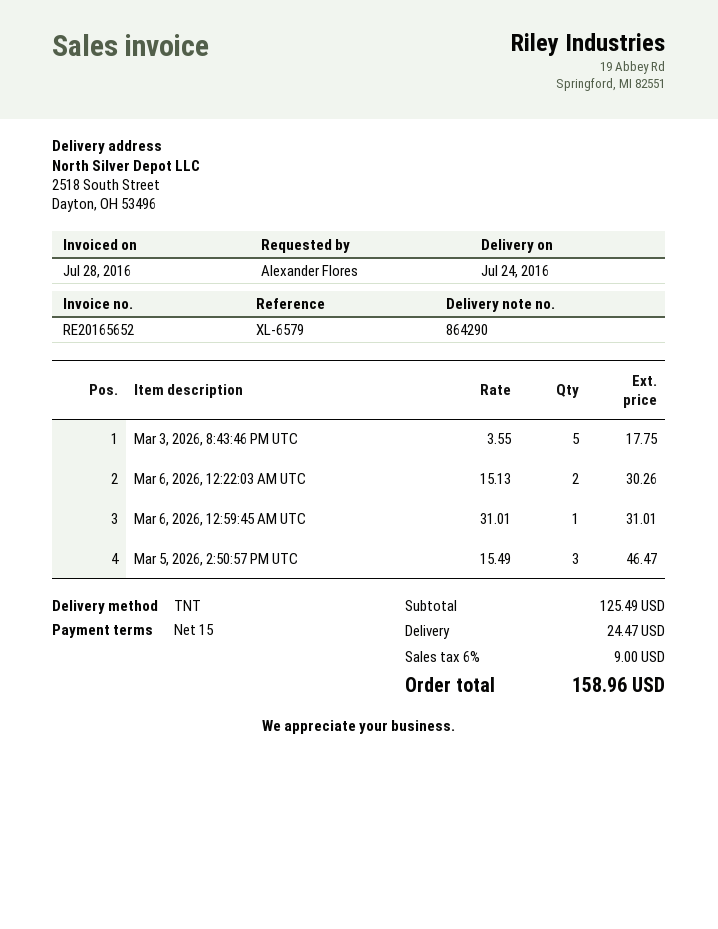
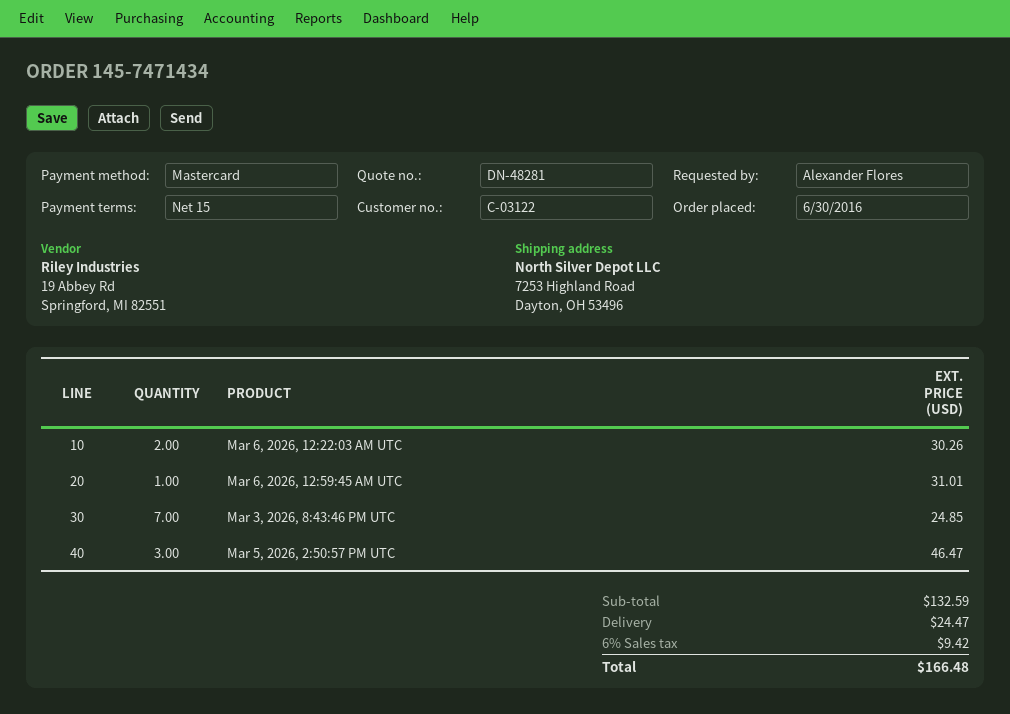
ship to: 2518 South Street, Dayton, OH 53496 -> 7253 Highland Road, Dayton, OH 53496
Mar 3, 2026, 8:43:46 PM UTC: 5 for 17.75 -> 7 for 24.85
subtotal: 125.49 -> 132.59
tax: 6% = 9.00 -> 6% = 9.42
total: 158.96 -> 166.48

